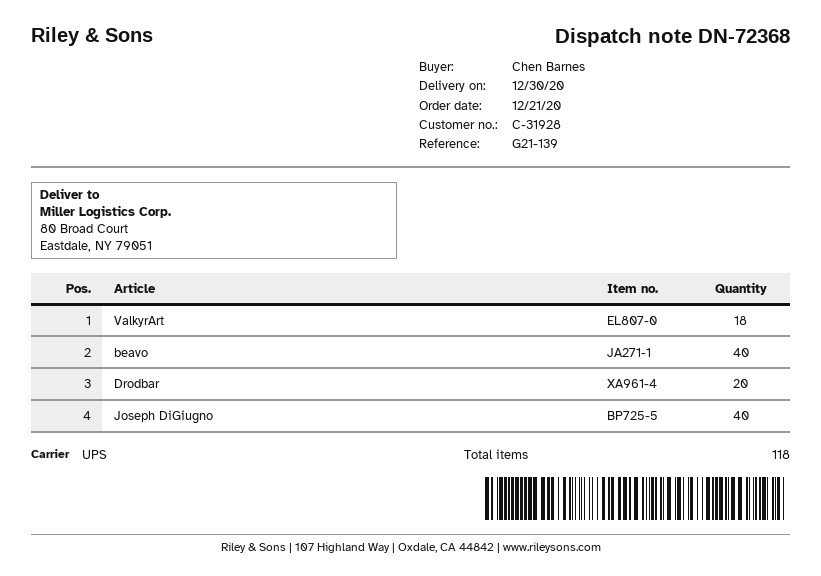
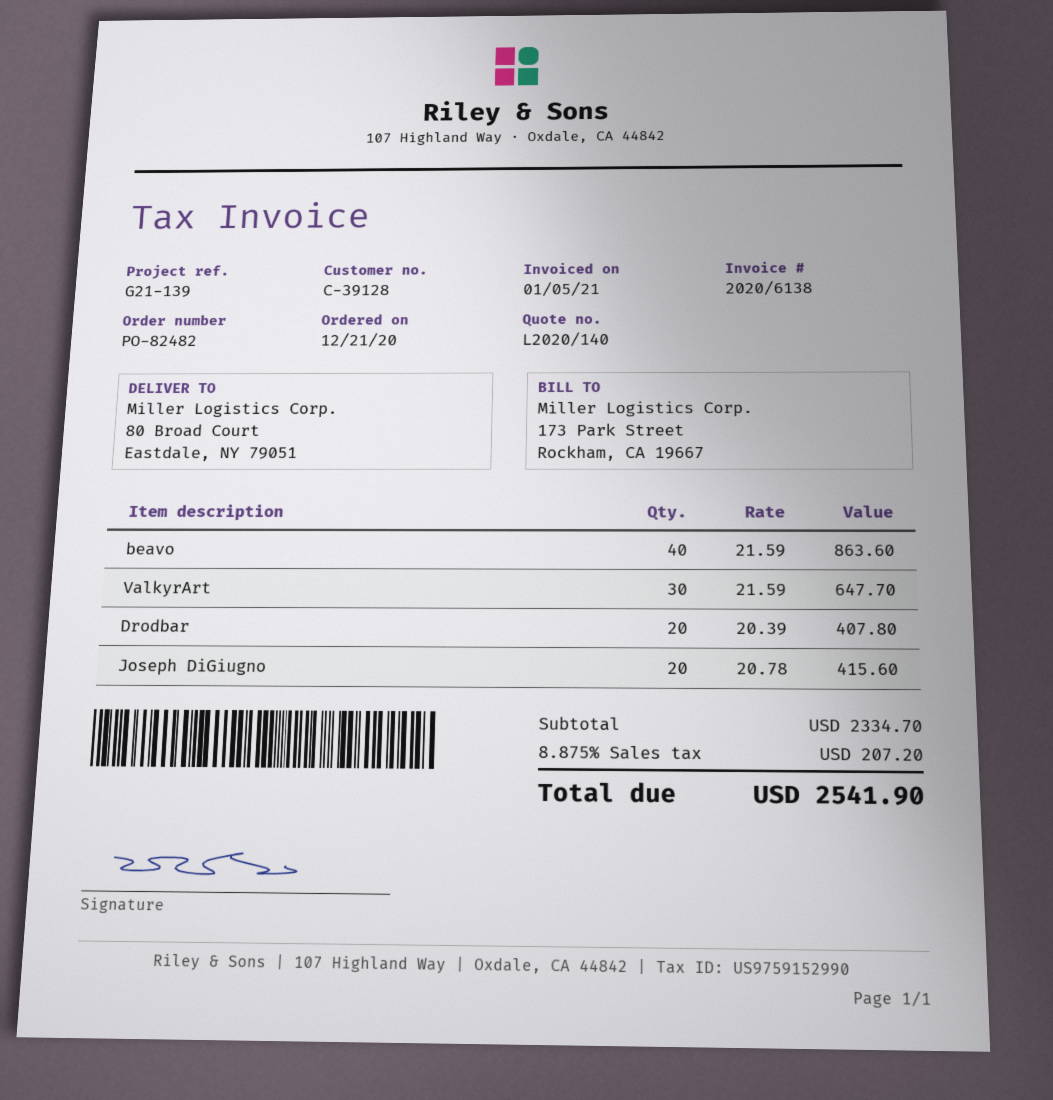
customer number: C-31928 -> C-39128
ValkyrArt: 18 -> 30
Joseph DiGiugno: 40 -> 20

